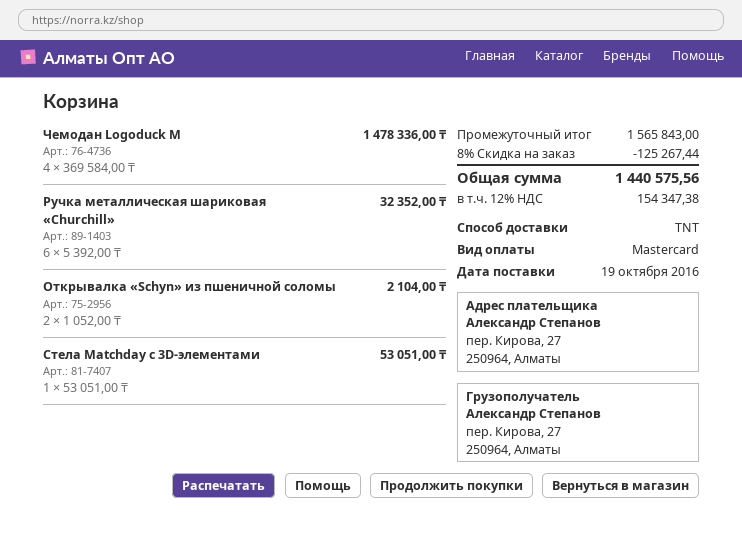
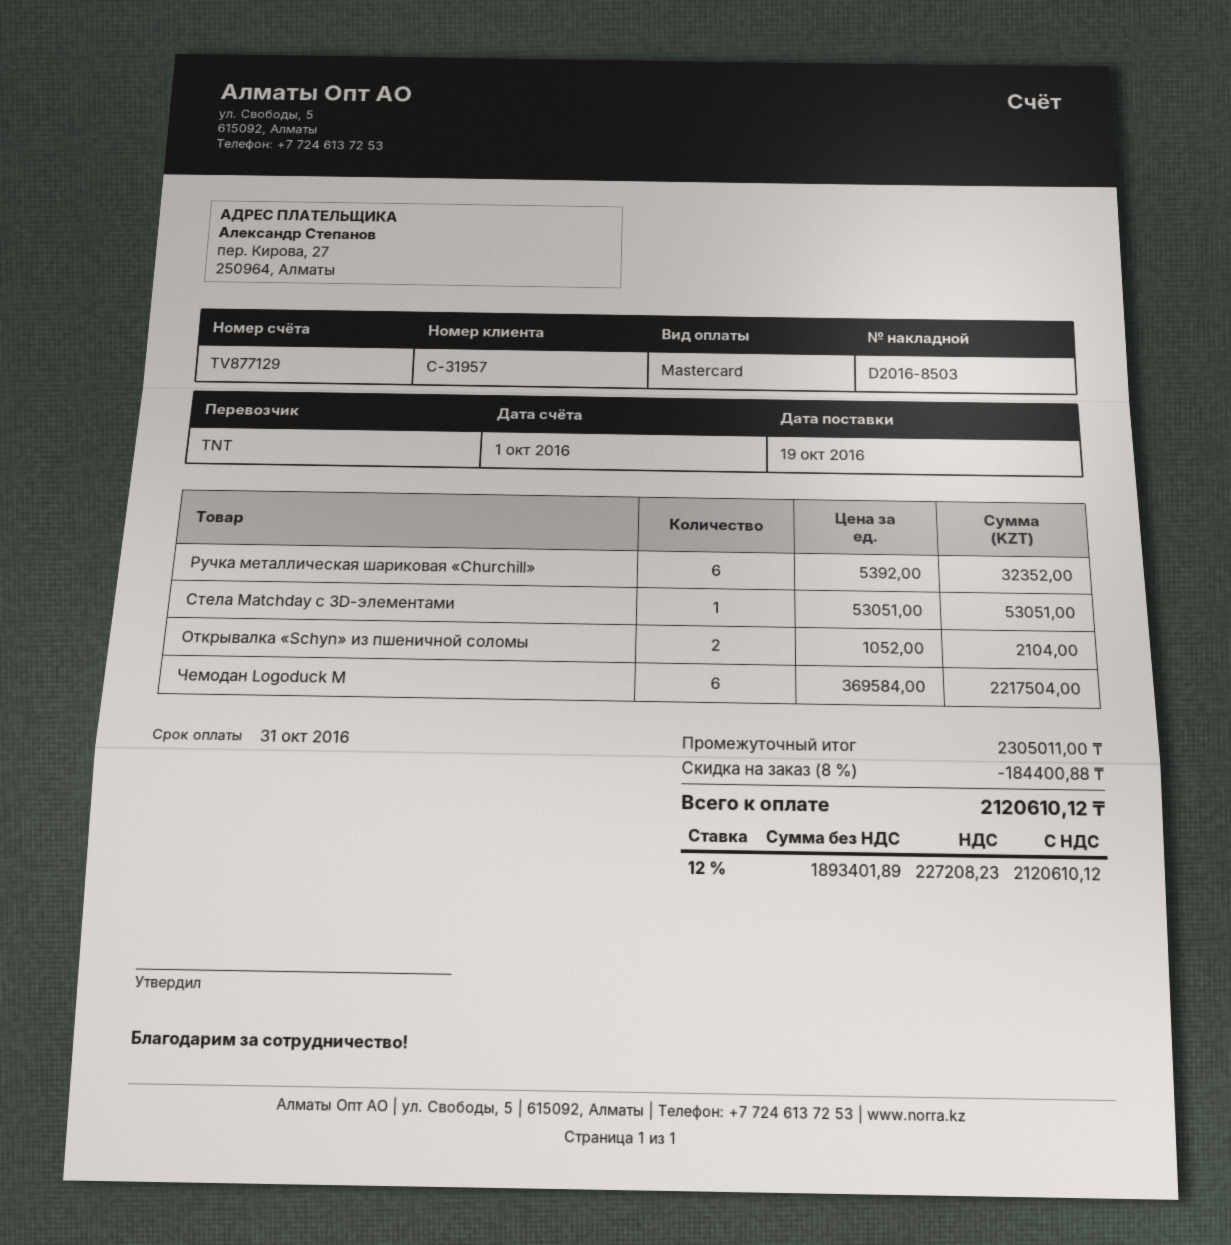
Чемодан Logoduck M: 4 x 369584.00 = 1478336.00 -> 6 x 369584.00 = 2217504.00
subtotal: 1565843.00 -> 2305011.00
discount: 8% = 125267.44 -> 8% = 184400.88
tax: 12% = 154347.38 -> 12% = 227208.23
total: 1440575.56 -> 2120610.12

